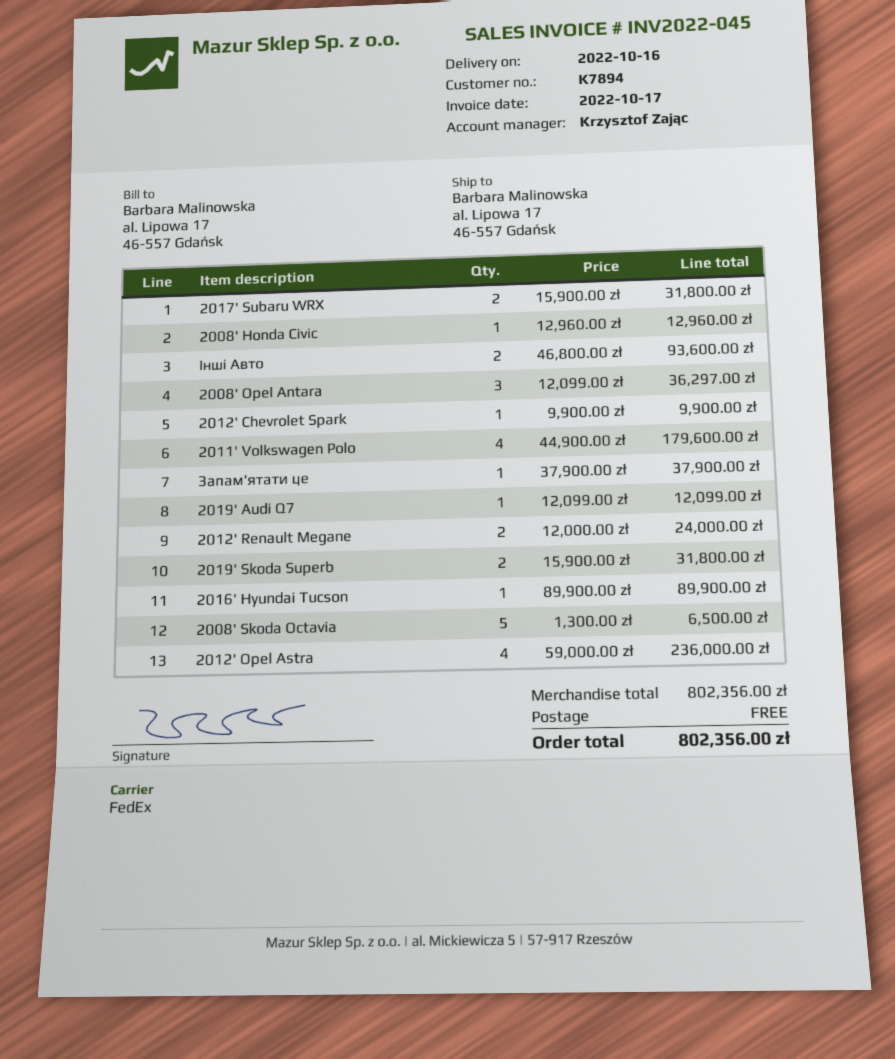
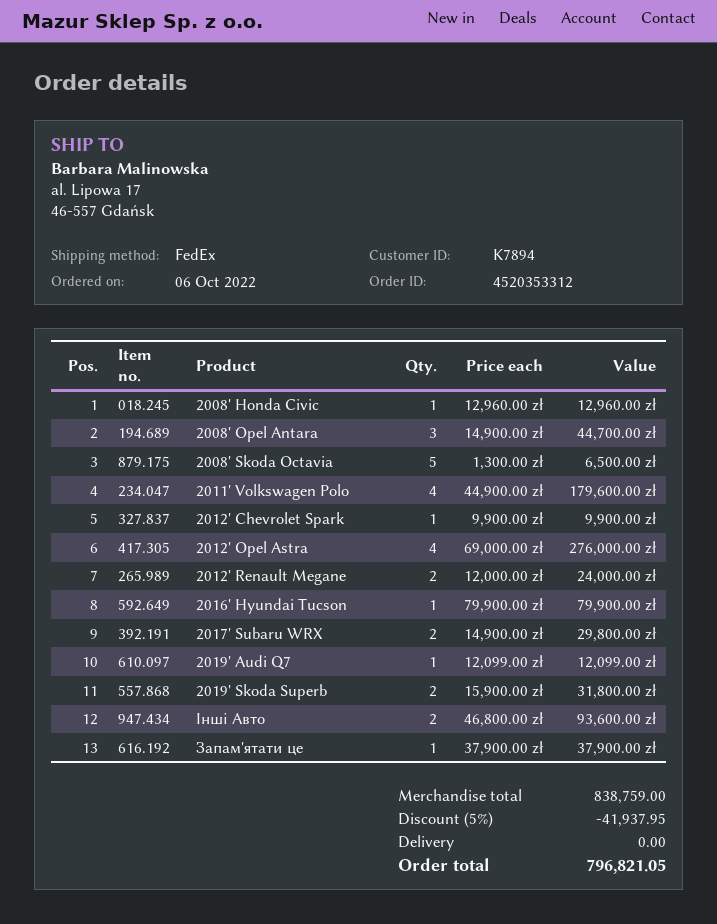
2017' Subaru WRX: 2 x 15900.00 = 31800.00 -> 2 x 14900.00 = 29800.00
2008' Opel Antara: 3 x 12099.00 = 36297.00 -> 3 x 14900.00 = 44700.00
2016' Hyundai Tucson: 1 x 89900.00 = 89900.00 -> 1 x 79900.00 = 79900.00
2012' Opel Astra: 4 x 59000.00 = 236000.00 -> 4 x 69000.00 = 276000.00
subtotal: 802356.00 -> 838759.00
discount: none -> 5% = 41937.95
total: 802356.00 -> 796821.05

